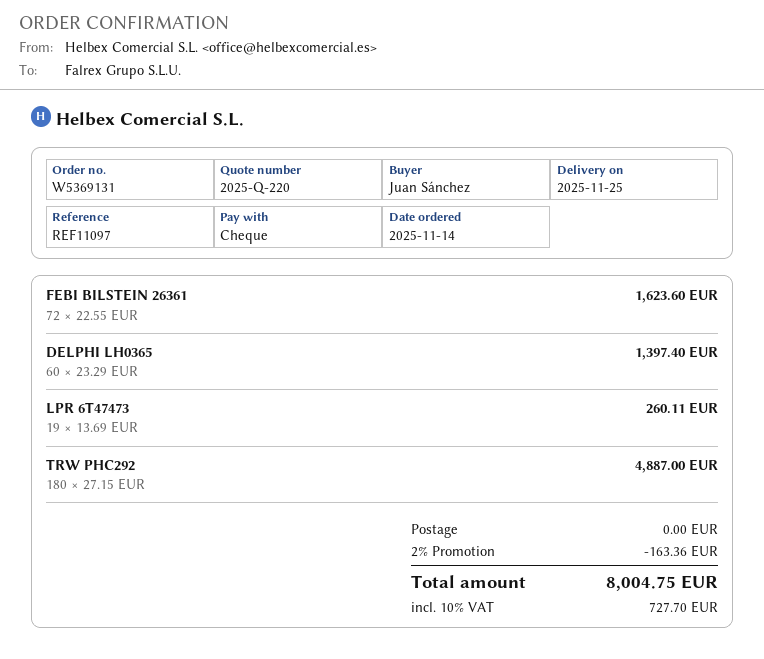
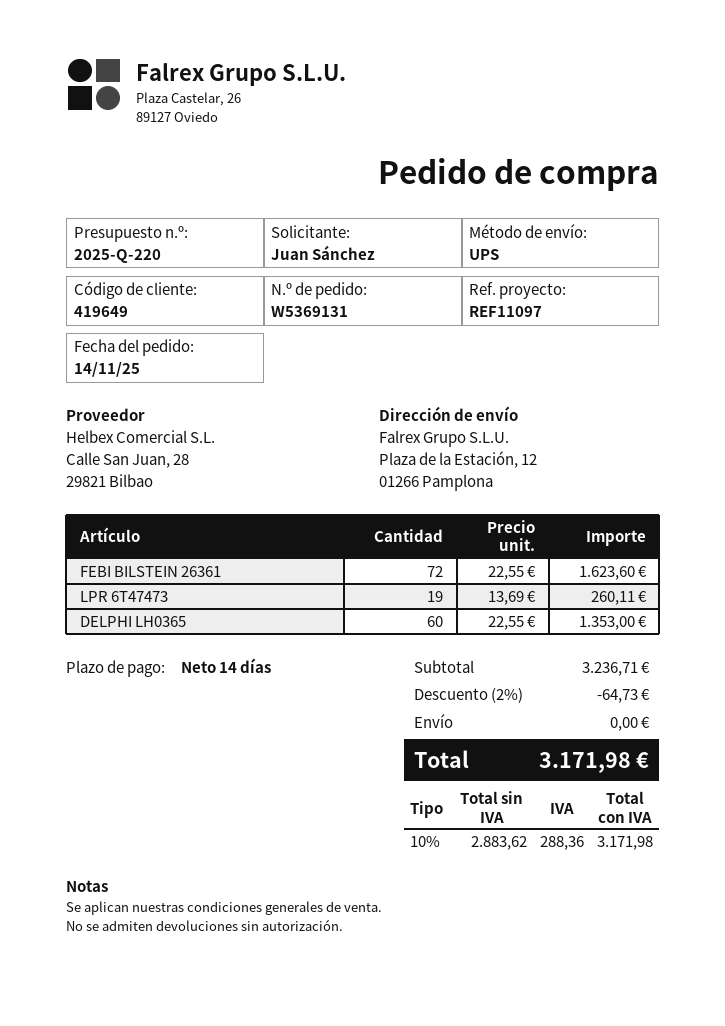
DELPHI LH0365: 60 x 23.29 = 1397.40 -> 60 x 22.55 = 1353.00
TRW PHC292: 180 x 27.15 = 4887.00 -> none
discount: 2% = 163.36 -> 2% = 64.73
tax: 10% = 727.70 -> 10% = 288.36
total: 8004.75 -> 3171.98

